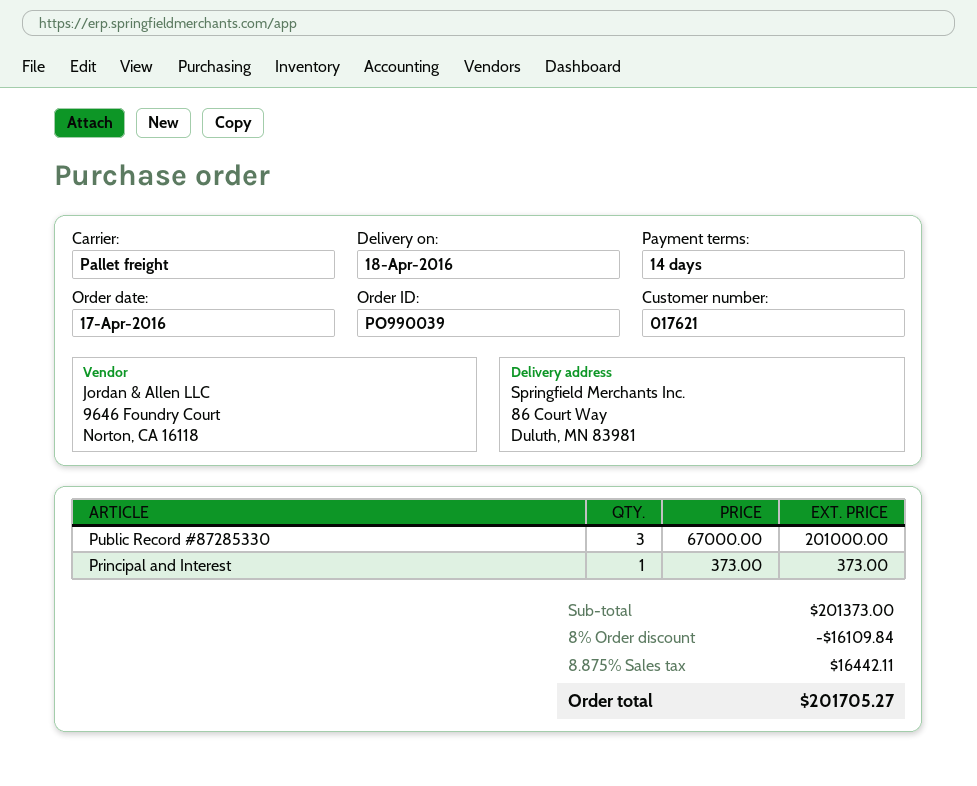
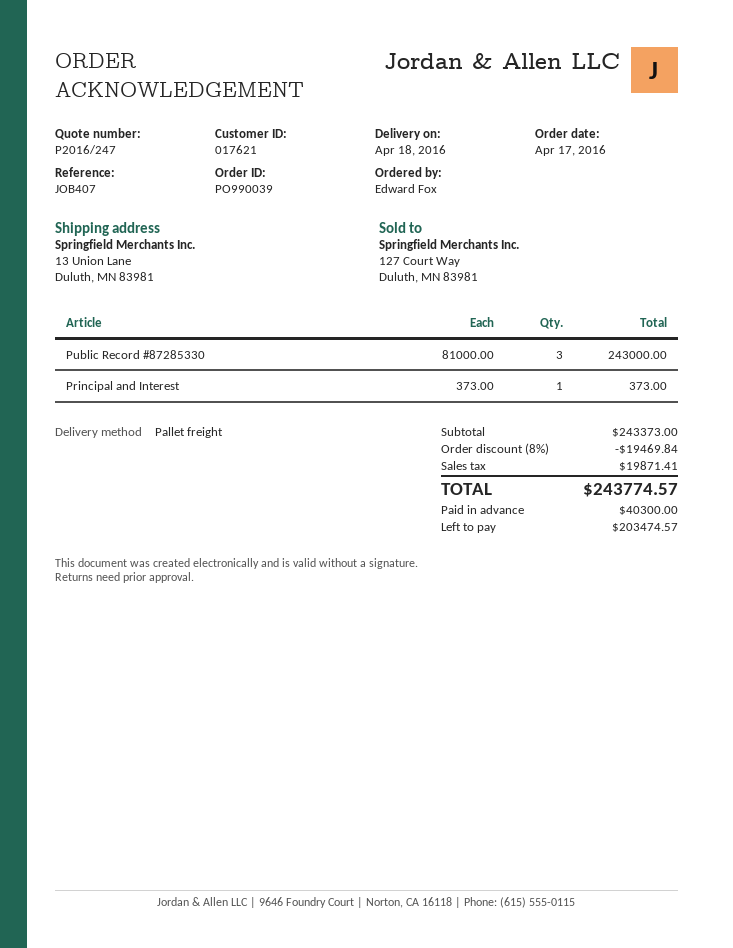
ship to: 86 Court Way, Duluth, MN 83981 -> 13 Union Lane, Duluth, MN 83981
Public Record #87285330: 3 x 67000.00 = 201000.00 -> 3 x 81000.00 = 243000.00
subtotal: 201373.00 -> 243373.00
discount: 8% = 16109.84 -> 8% = 19469.84
tax: 16442.11 -> 19871.41
total: 201705.27 -> 243774.57

